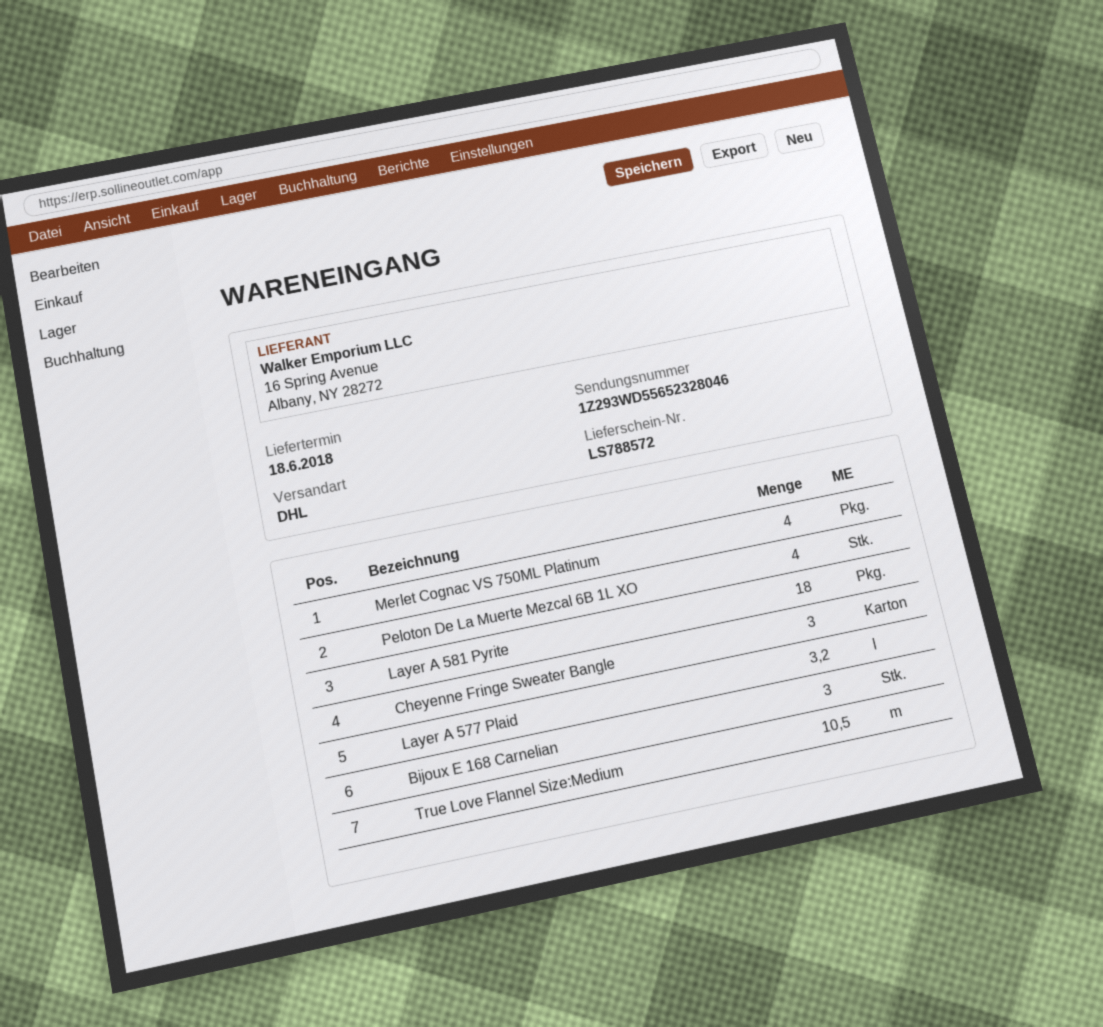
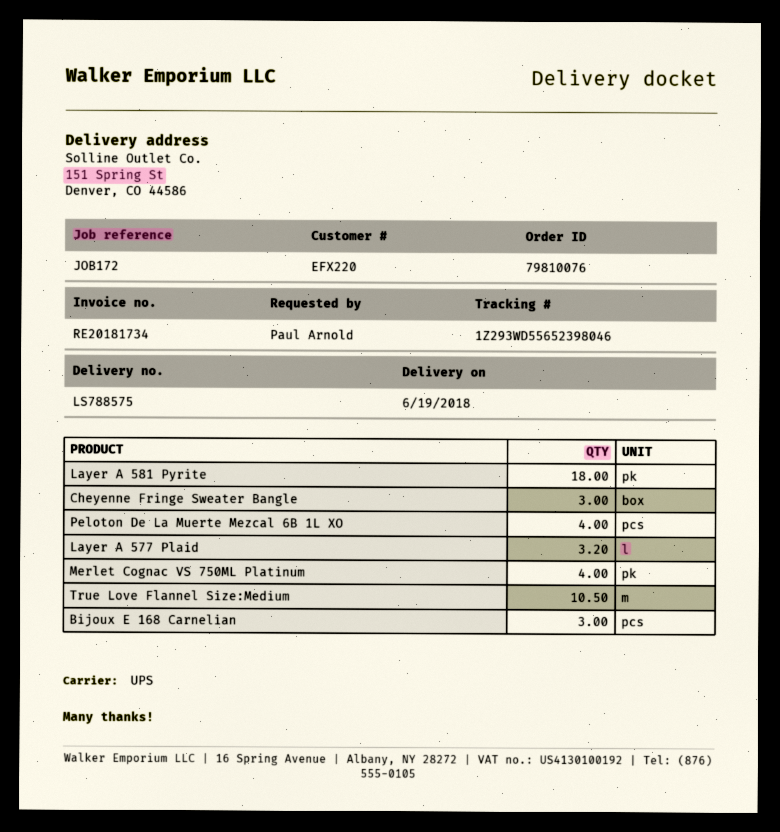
delivery note number: LS788572 -> LS788575
delivery date: 2018-06-18 -> 2018-06-19
shipping method: DHL -> UPS
tracking number: 1Z293WD55652328046 -> 1Z293WD55652398046

